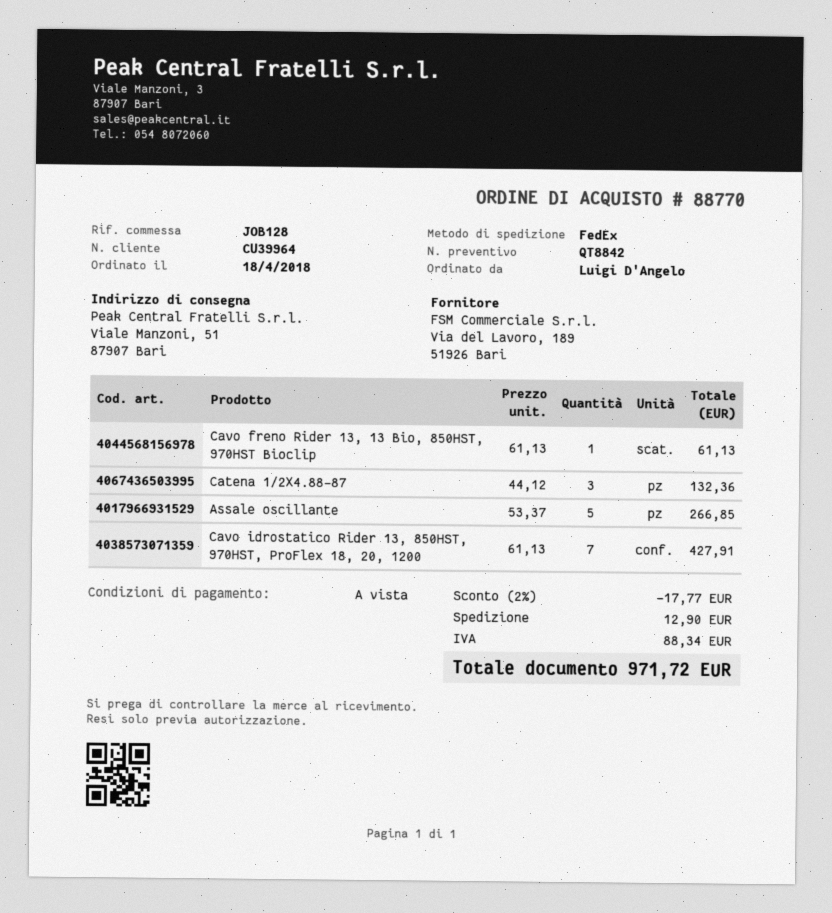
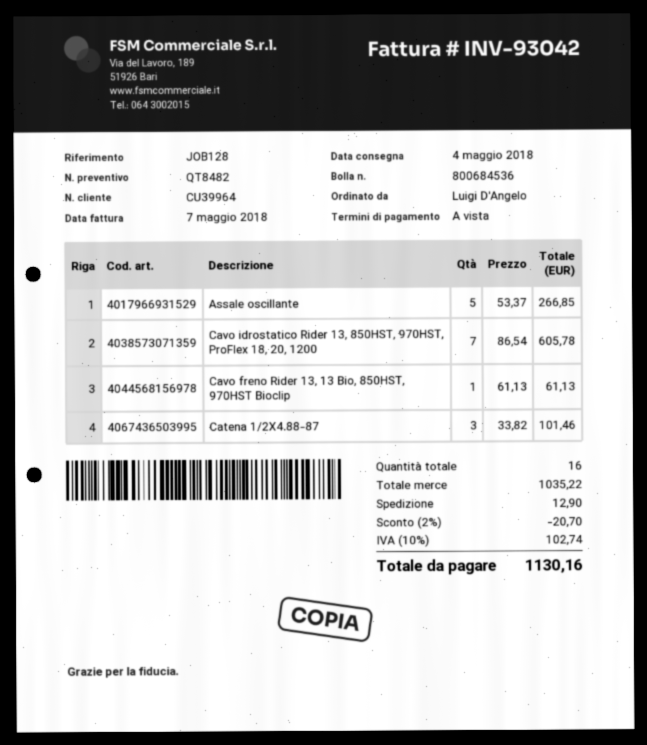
quote number: QT8842 -> QT8482
Catena 1/2X4.88-87: 3 x 44.12 = 132.36 -> 3 x 33.82 = 101.46
Cavo idrostatico Rider 13, 850HST, 970HST, ProFlex 18, 20, 1200: 7 x 61.13 = 427.91 -> 7 x 86.54 = 605.78
discount: 2% = 17.77 -> 2% = 20.70
tax: 88.34 -> 102.74
total: 971.72 -> 1130.16

